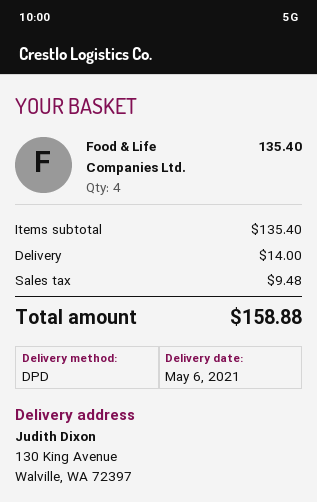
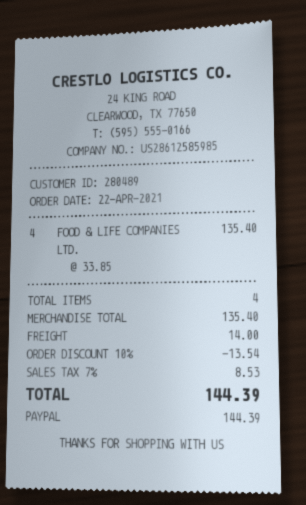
discount: none -> 10% = 13.54
tax: 9.48 -> 8.53
total: 158.88 -> 144.39

